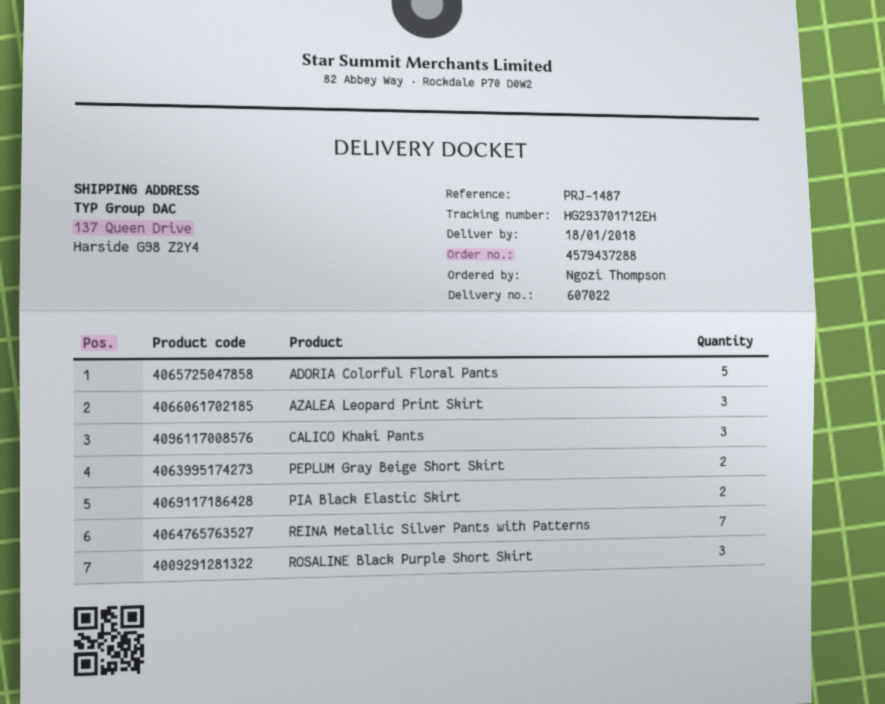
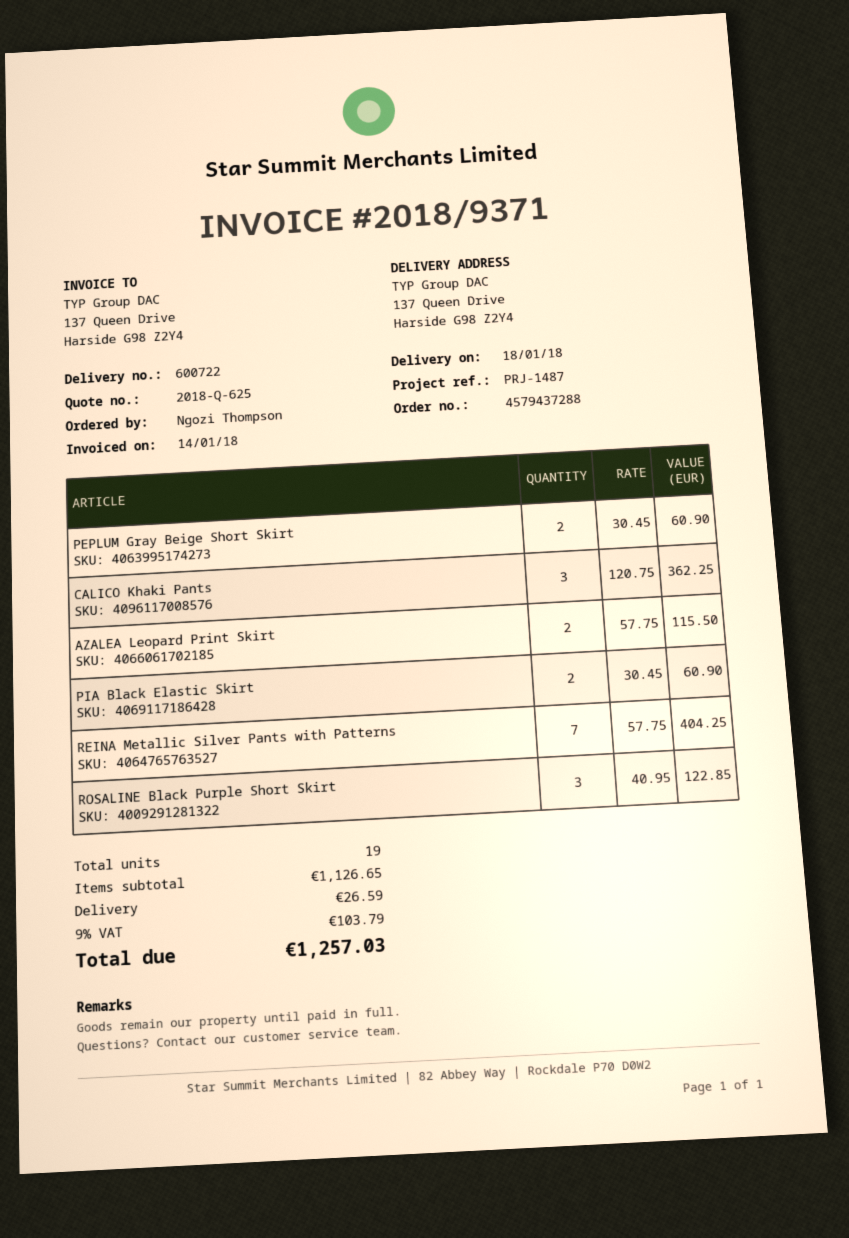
delivery note number: 607022 -> 600722
ADORIA Colorful Floral Pants: 5 -> none
AZALEA Leopard Print Skirt: 3 -> 2

